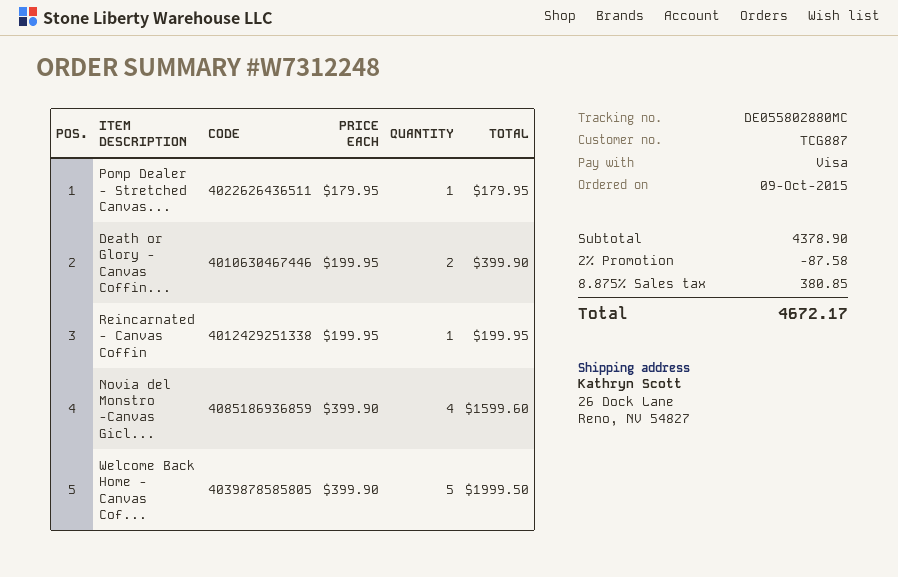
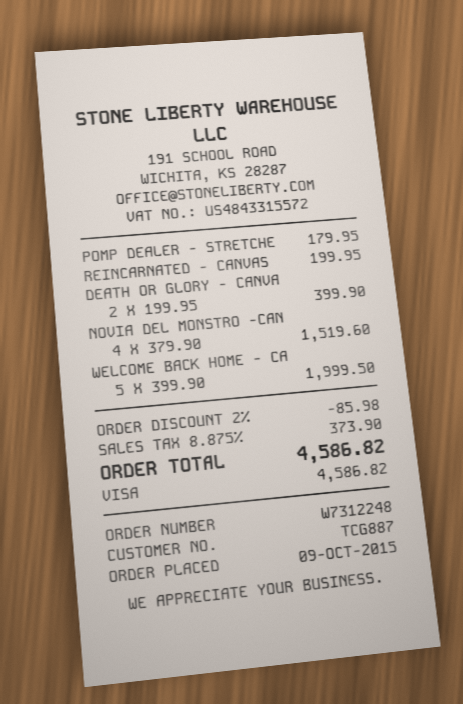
Novia del Monstro -Canvas Gicl...: 4 x 399.90 = 1599.60 -> 4 x 379.90 = 1519.60
discount: 2% = 87.58 -> 2% = 85.98
tax: 8.875% = 380.85 -> 8.875% = 373.90
total: 4672.17 -> 4586.82

